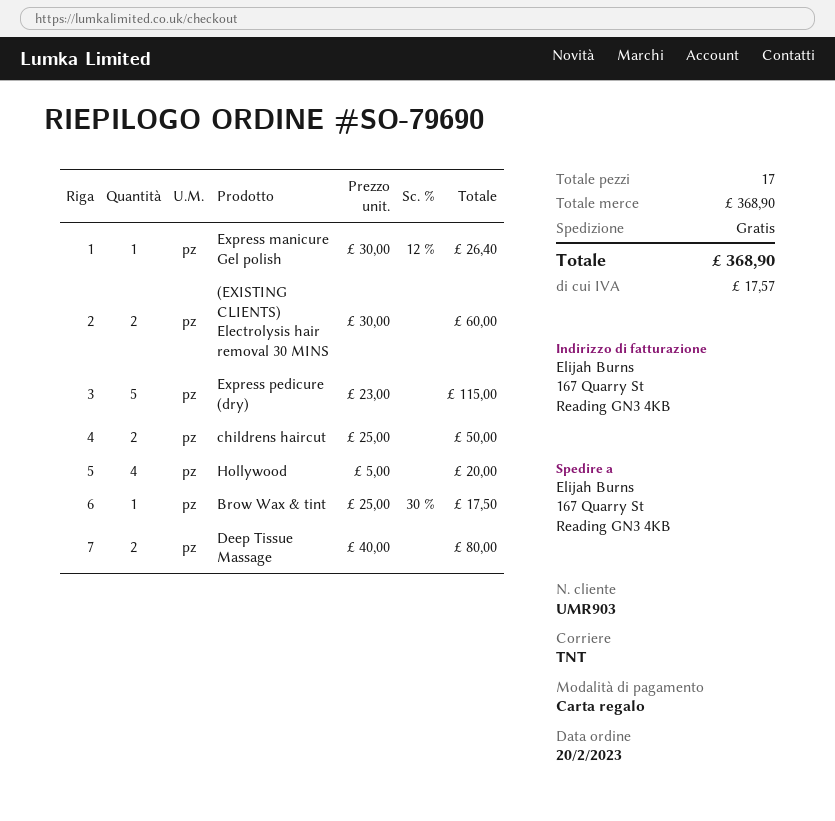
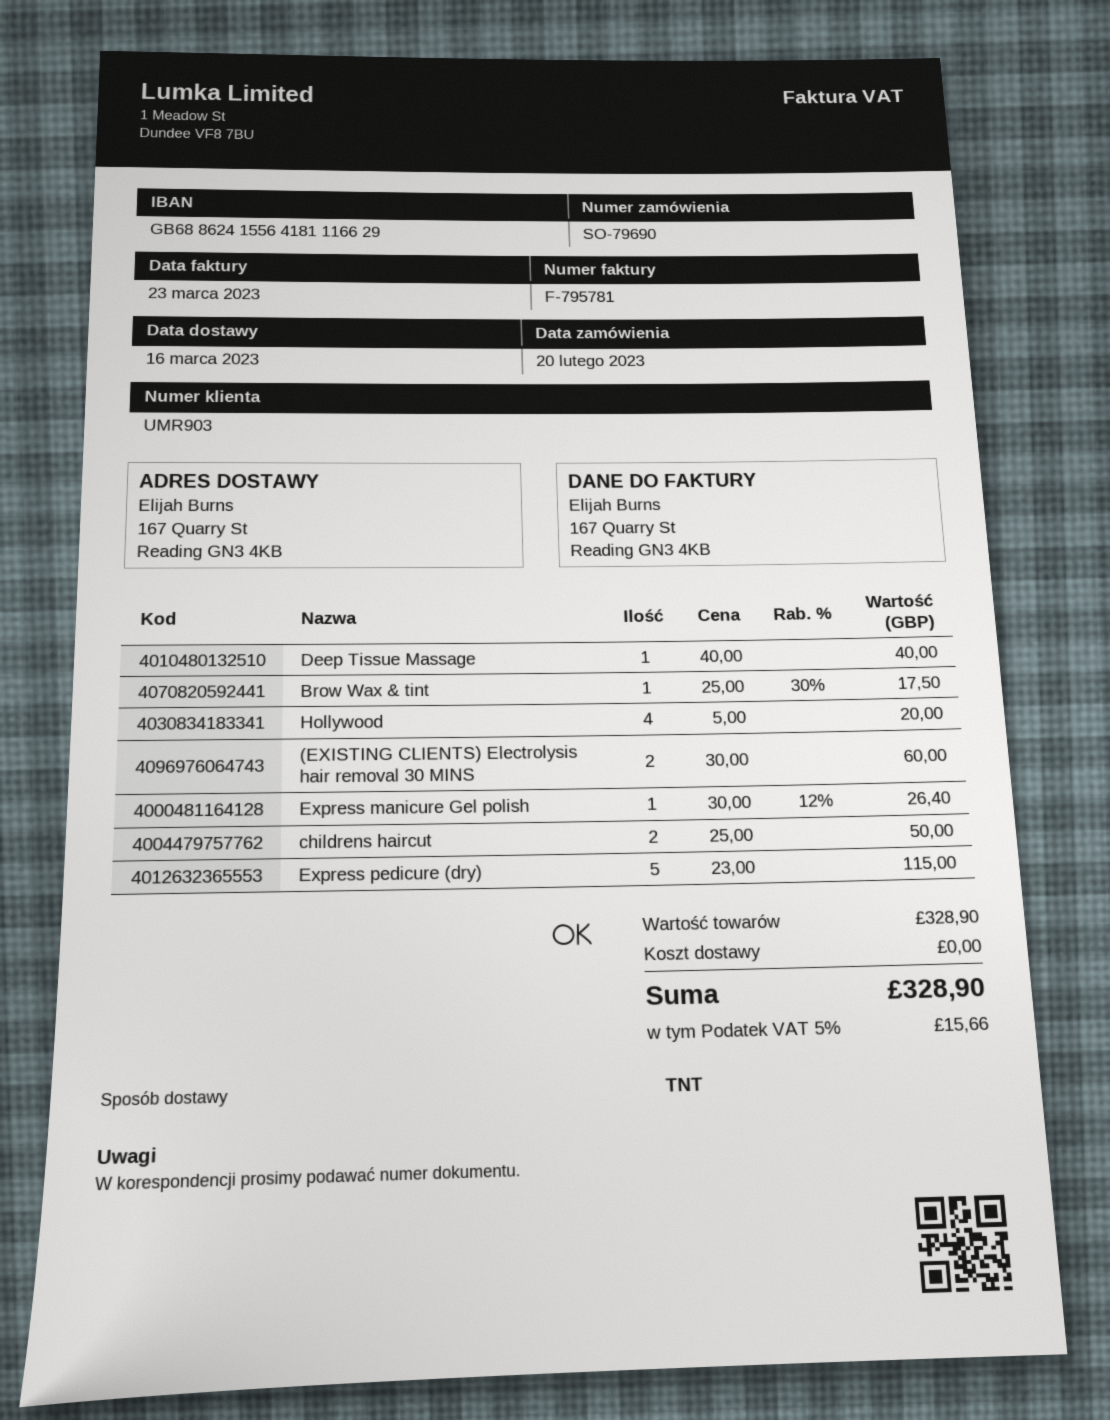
Deep Tissue Massage: 2 x 40.00 = 80.00 -> 1 x 40.00 = 40.00
subtotal: 368.90 -> 328.90
tax: 17.57 -> 15.66
total: 368.90 -> 328.90

